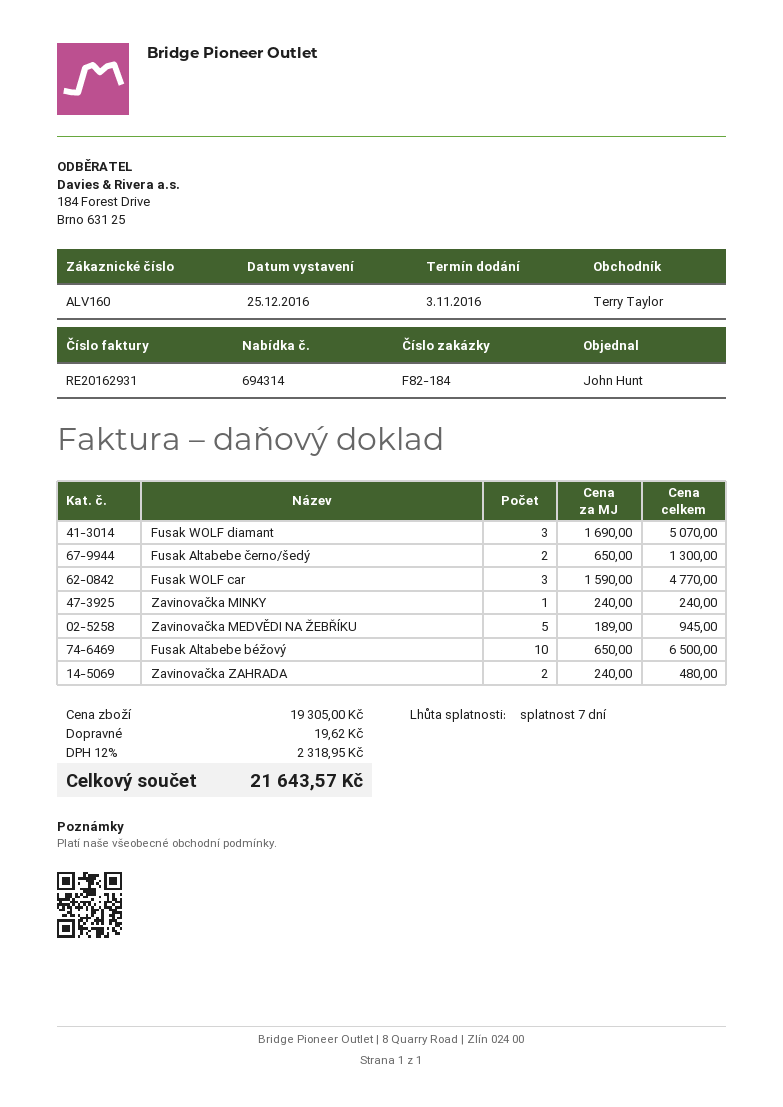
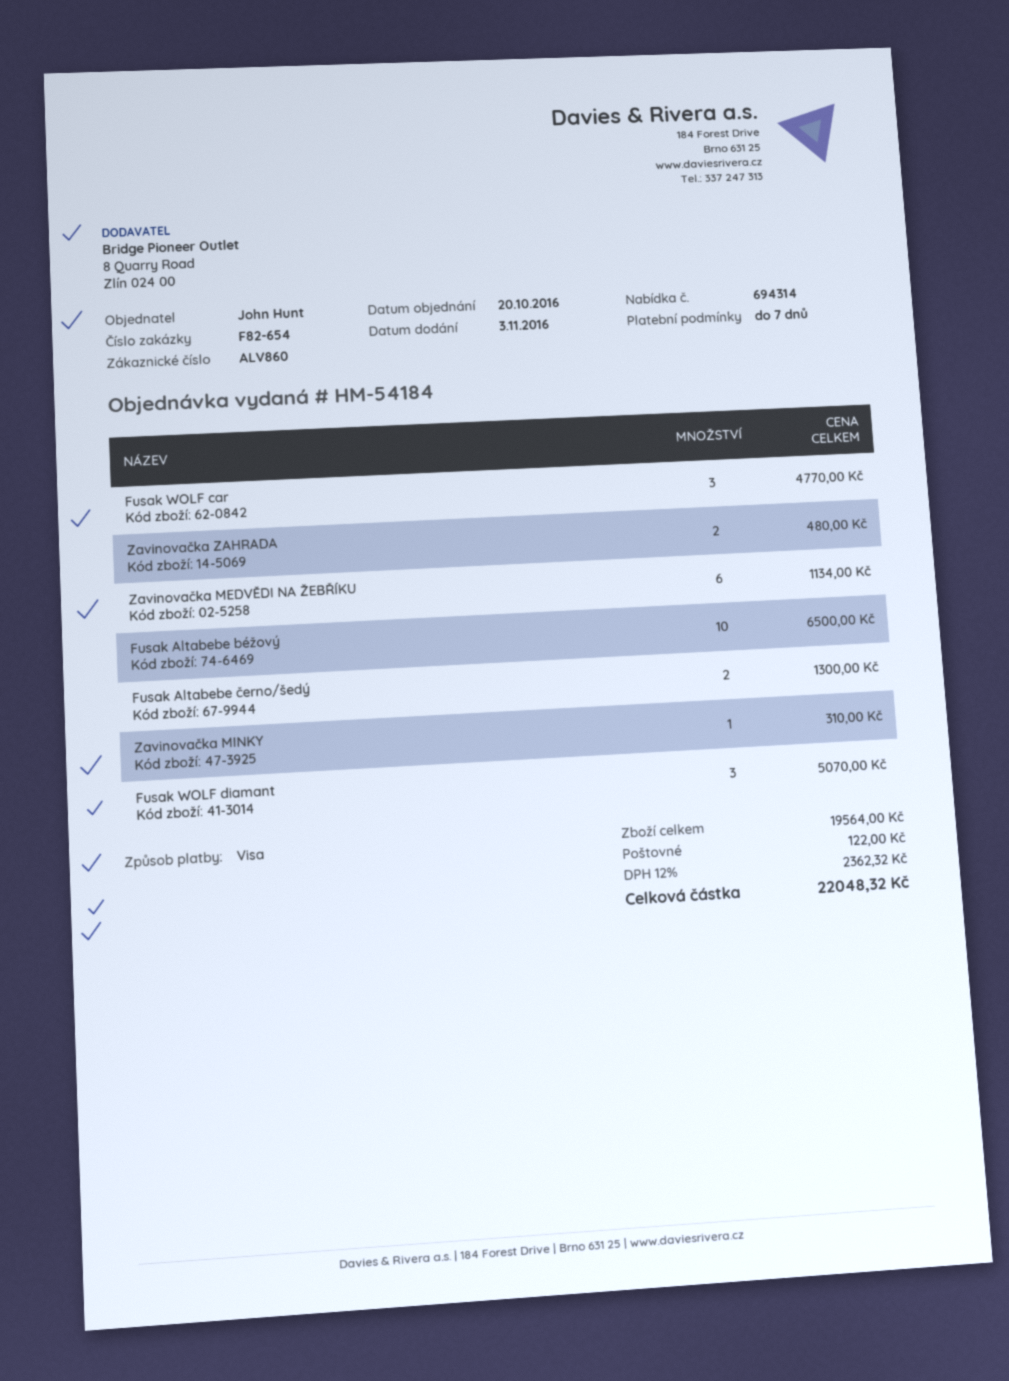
customer number: ALV160 -> ALV860
reference: F82-184 -> F82-654
Zavinovačka MINKY: 1 for 240.00 -> 1 for 310.00
Zavinovačka MEDVĚDI NA ŽEBŘÍKU: 5 for 945.00 -> 6 for 1134.00
subtotal: 19305.00 -> 19564.00
shipping: 19.62 -> 122.00
tax: 12% = 2318.95 -> 12% = 2362.32
total: 21643.57 -> 22048.32

